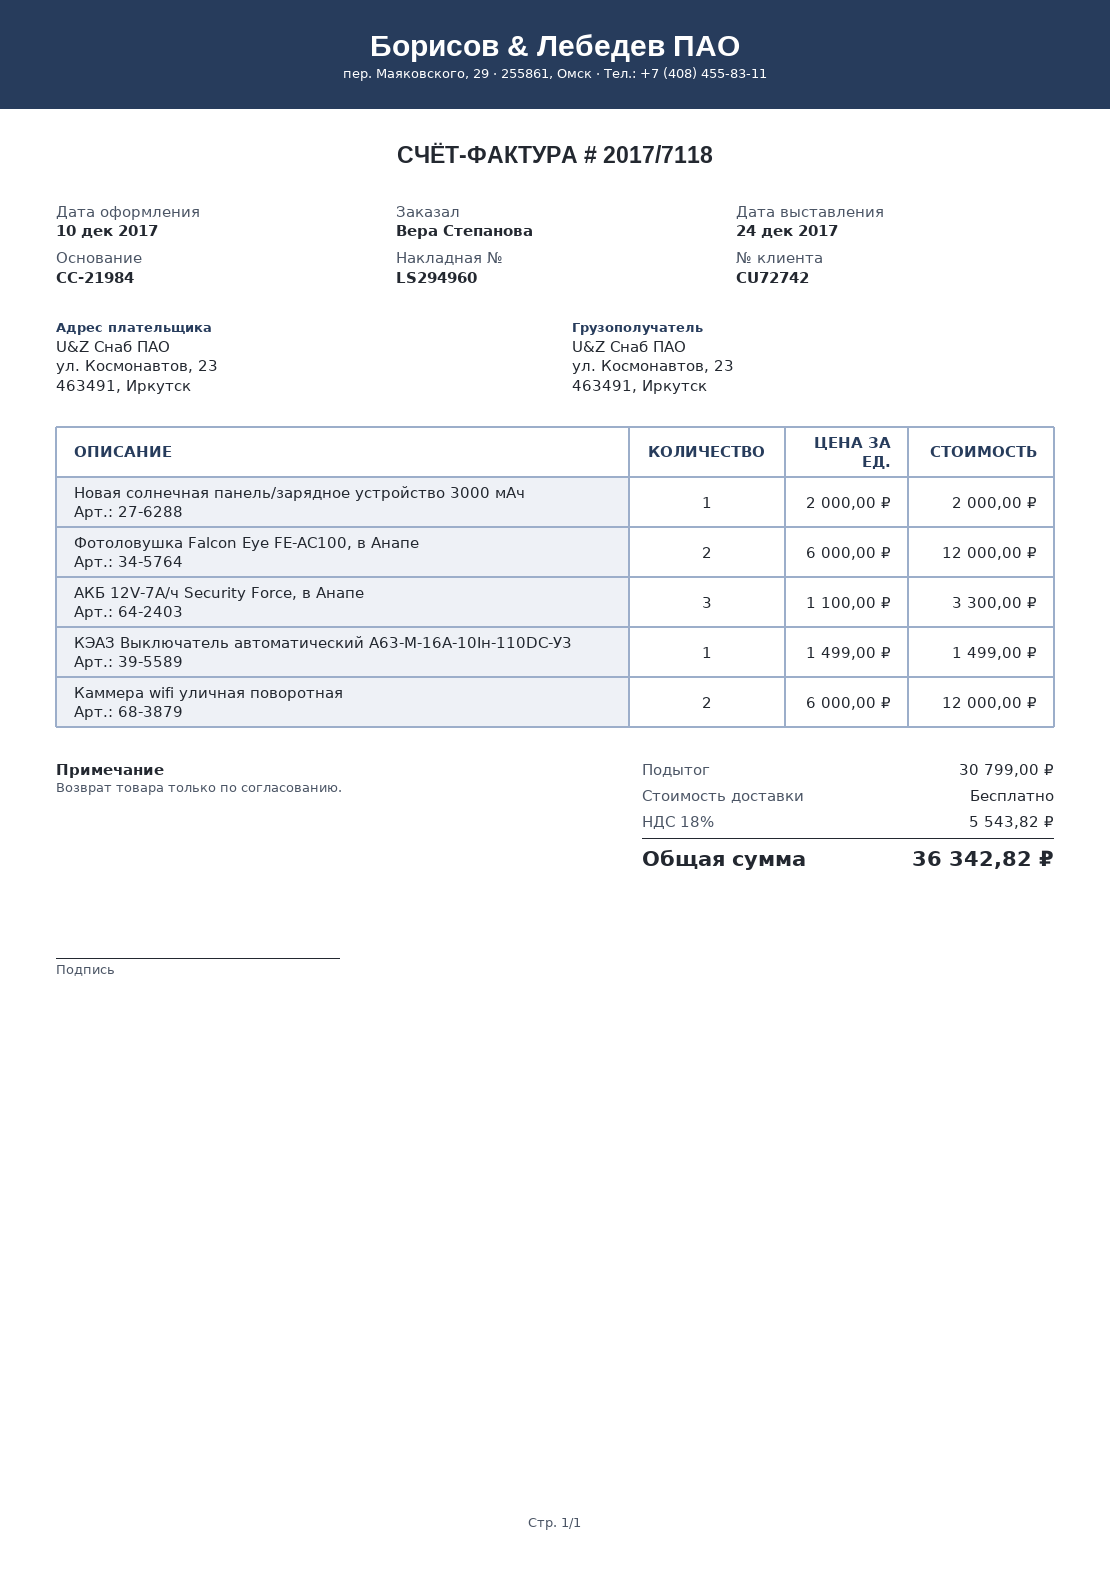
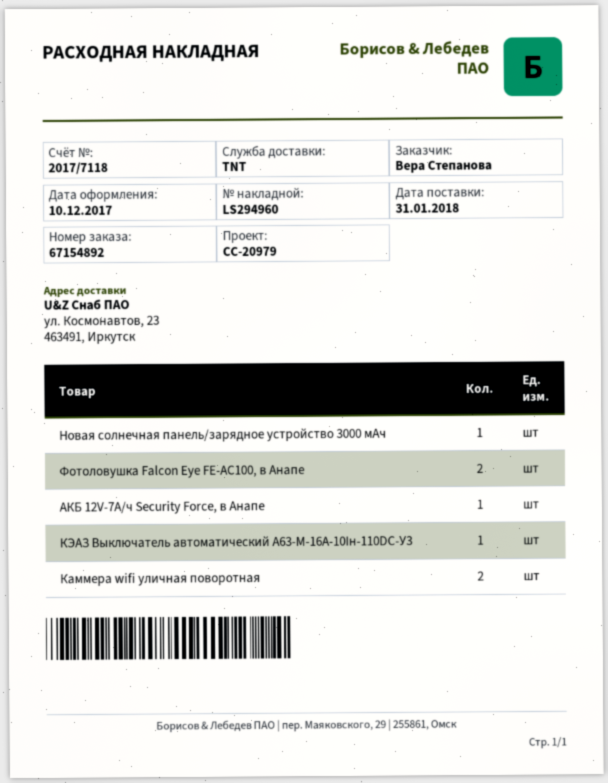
reference: CC-21984 -> CC-20979
АКБ 12V-7А/ч Seсurity Force, в Анапе: 3 -> 1

